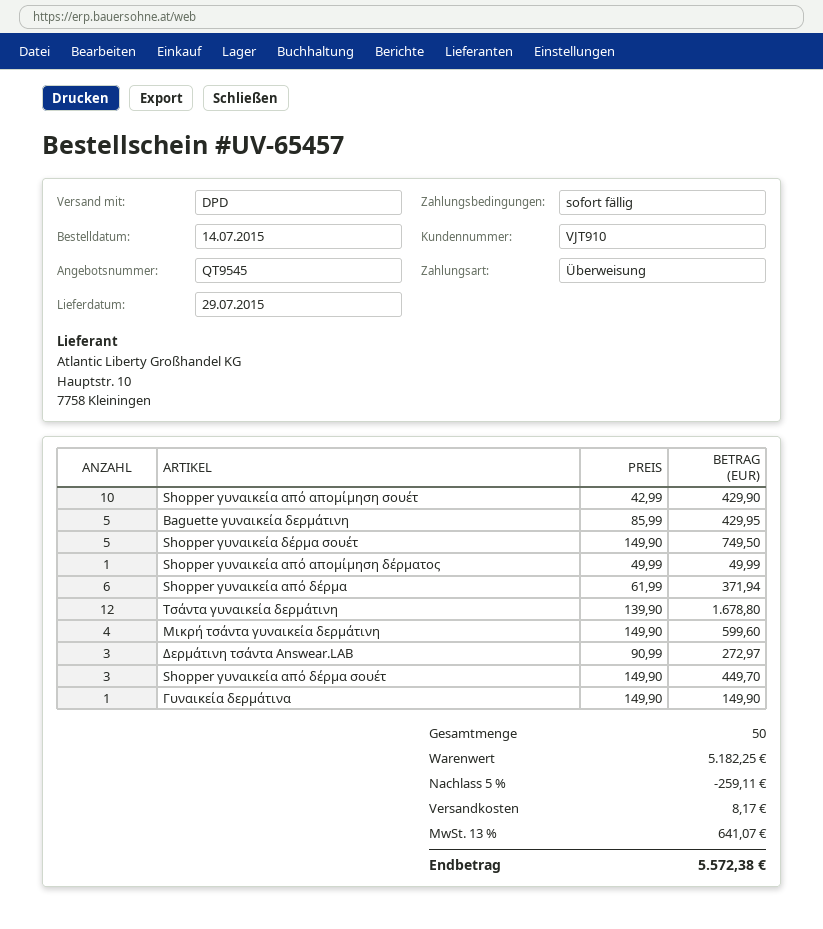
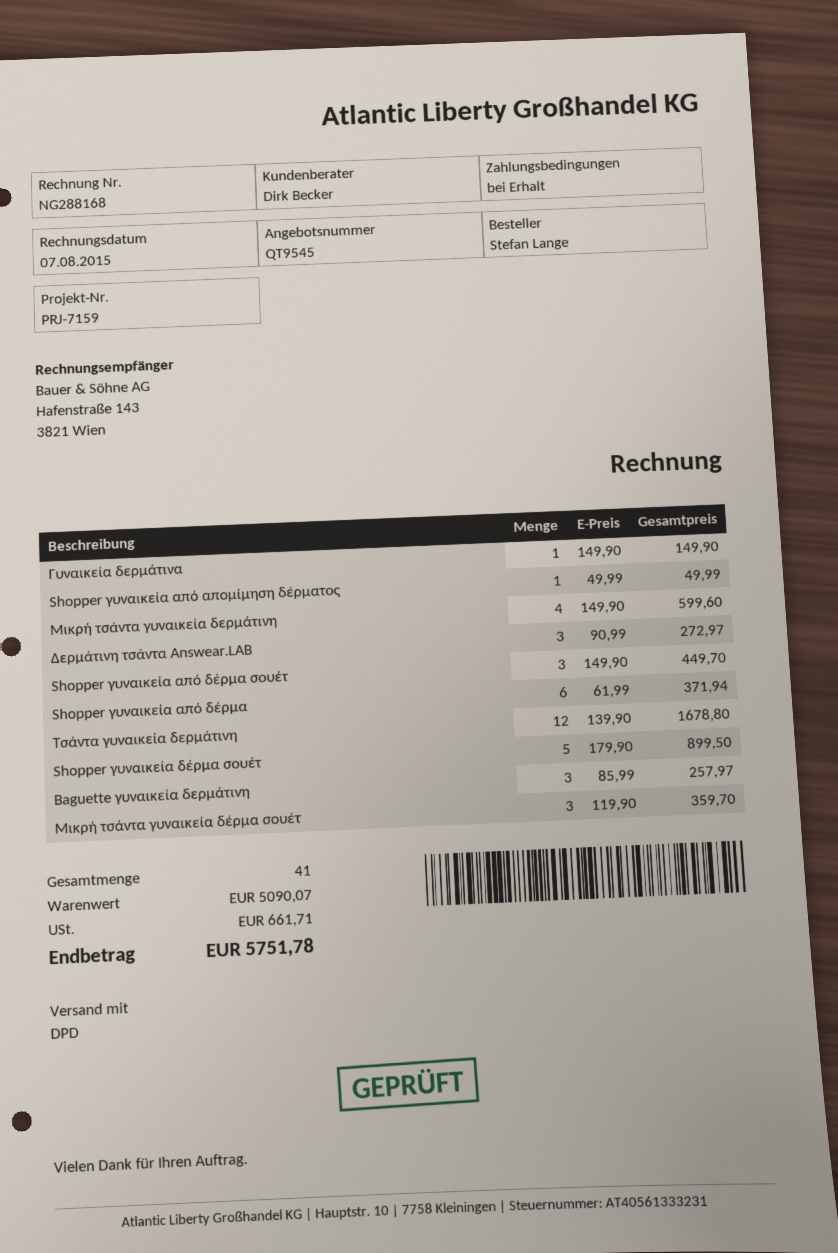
Shopper γυναικεία από απομίμηση σουέτ: 10 x 42.99 = 429.90 -> none
Baguette γυναικεία δερμάτινη: 5 x 85.99 = 429.95 -> 3 x 85.99 = 257.97
Shopper γυναικεία δέρμα σουέτ: 5 x 149.90 = 749.50 -> 5 x 179.90 = 899.50
Μικρή τσάντα γυναικεία δέρμα σουέτ: none -> 3 x 119.90 = 359.70
total quantity: 50 -> 41
subtotal: 5182.25 -> 5090.07
discount: 5% = 259.11 -> none
shipping: 8.17 -> none
tax: 641.07 -> 661.71
total: 5572.38 -> 5751.78

